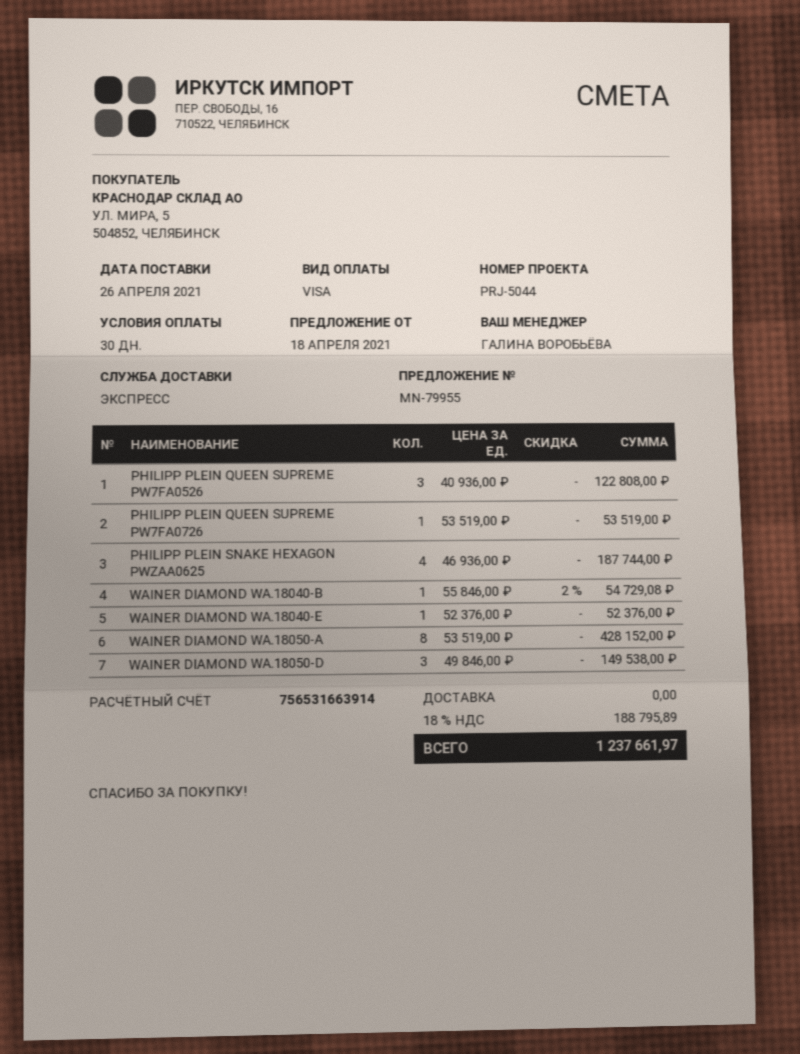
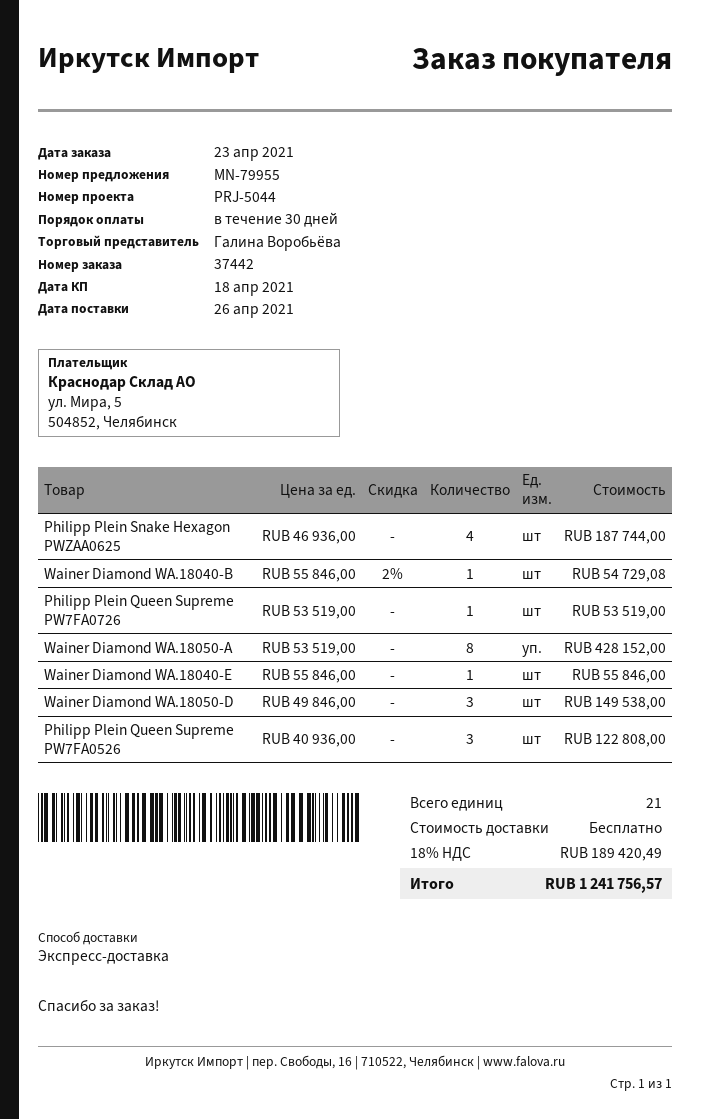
WAINER DIAMOND WA.18040-E: 1 x 52376.00 = 52376.00 -> 1 x 55846.00 = 55846.00
tax: 18% = 188795.89 -> 18% = 189420.49
total: 1237661.97 -> 1241756.57

